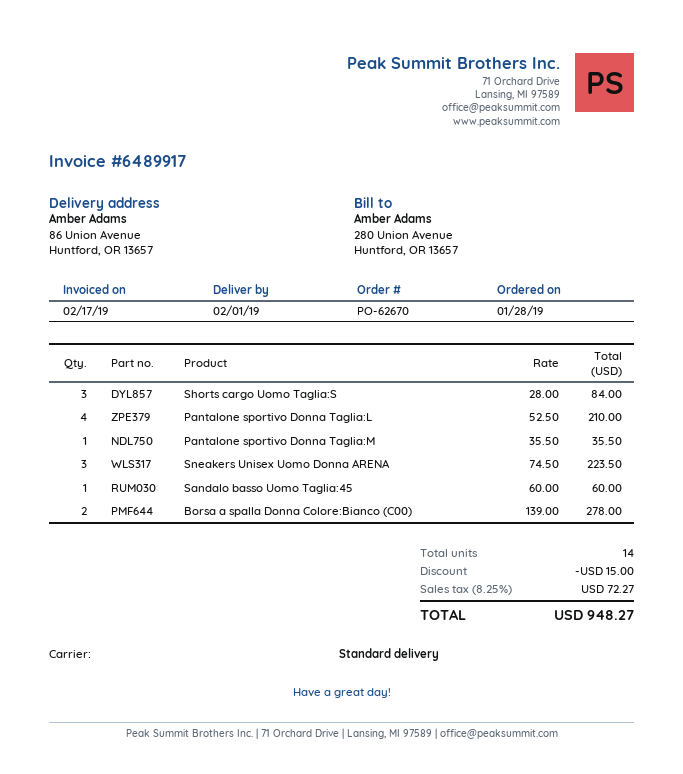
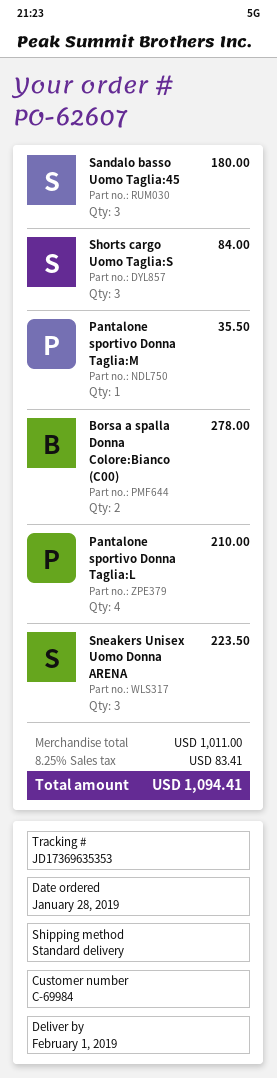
order number: PO-62670 -> PO-62607
Sandalo basso Uomo Taglia:45: 1 for 60.00 -> 3 for 180.00
discount: 15.00 -> none
tax: 8.25% = 72.27 -> 8.25% = 83.41
total: 948.27 -> 1094.41

